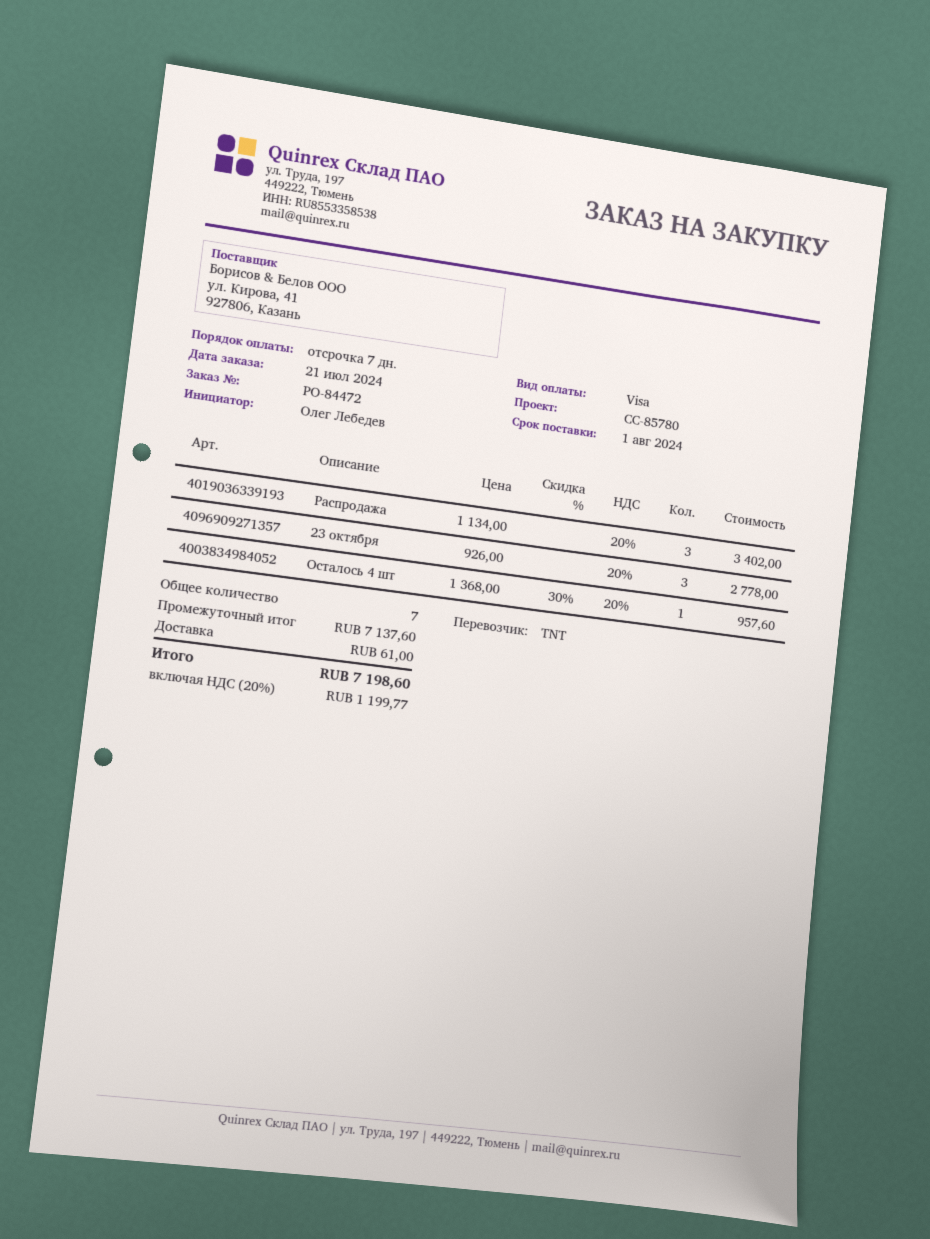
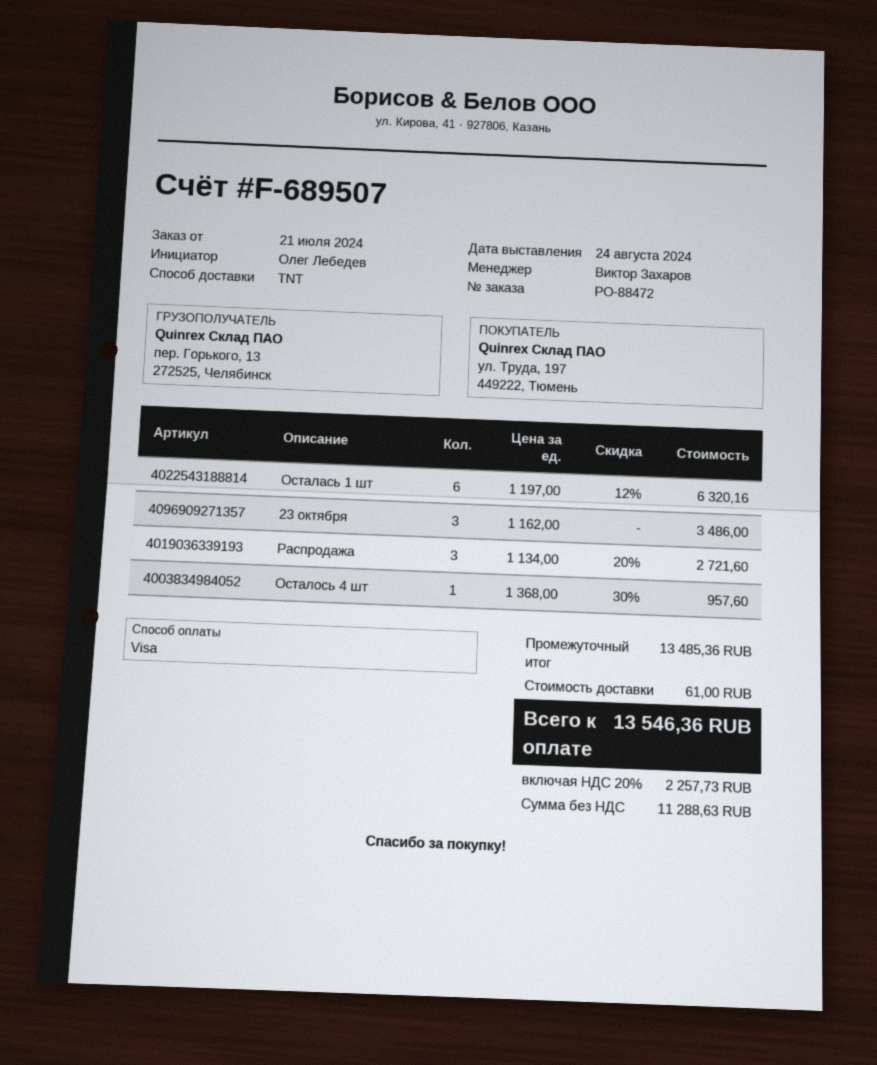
order number: PO-84472 -> PO-88472
Распродажа: 3 x 1134.00 = 3402.00 -> 3 x 1134.00 - 20% = 2721.60
23 октября: 3 x 926.00 = 2778.00 -> 3 x 1162.00 = 3486.00
Осталась 1 шт: none -> 6 x 1197.00 - 12% = 6320.16
subtotal: 7137.60 -> 13485.36
tax: 20% = 1199.77 -> 20% = 2257.73
total: 7198.60 -> 13546.36

